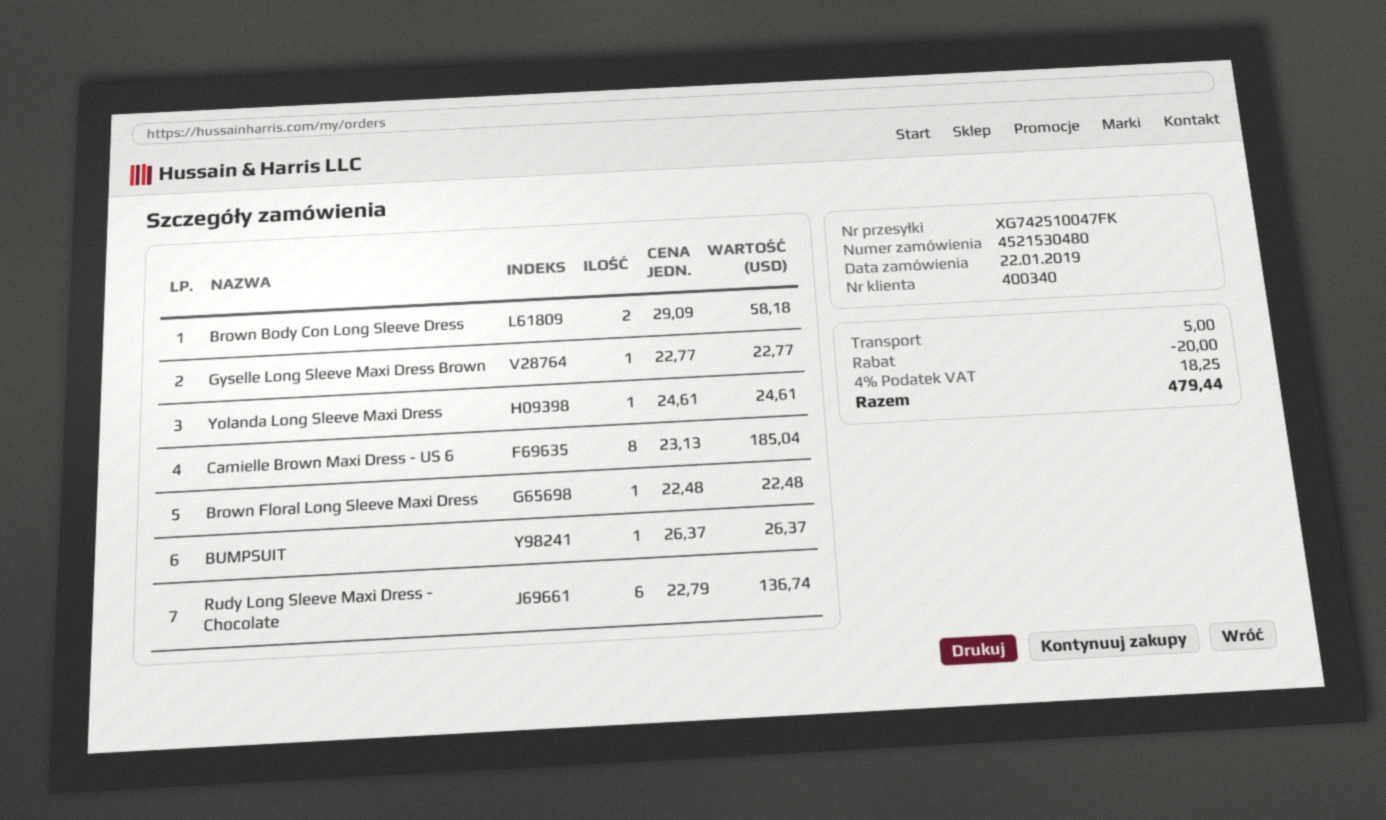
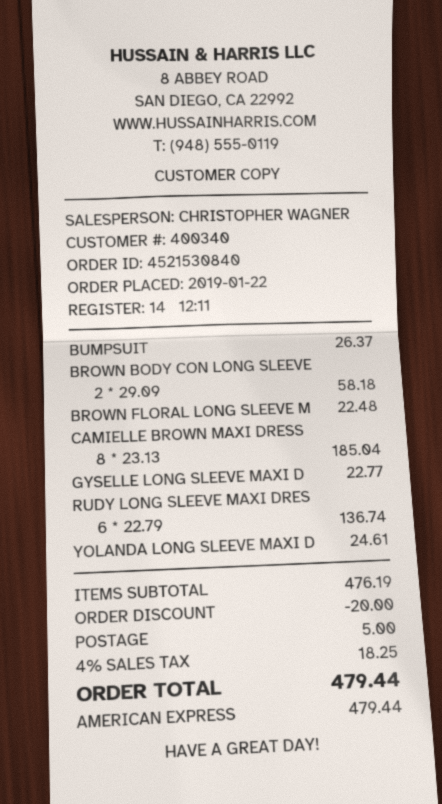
order number: 4521530480 -> 4521530840

